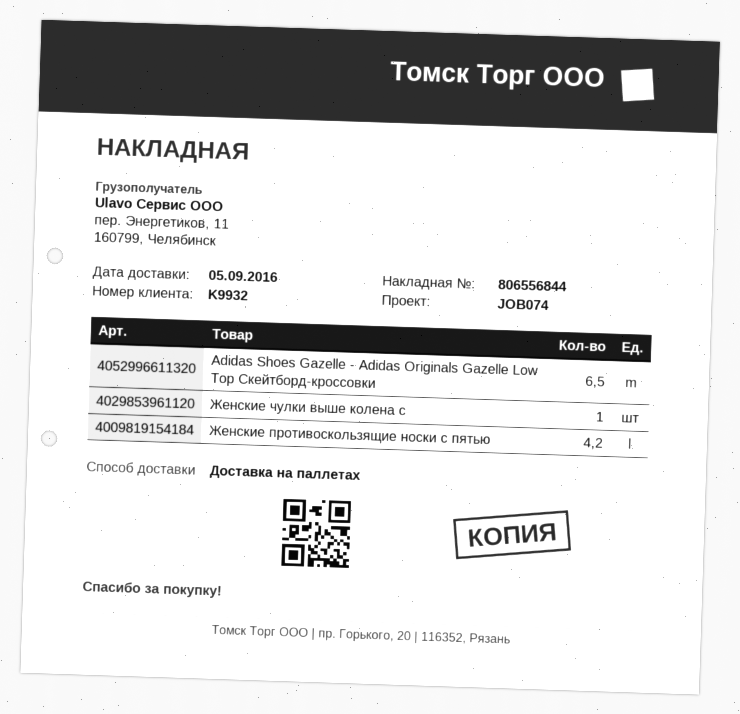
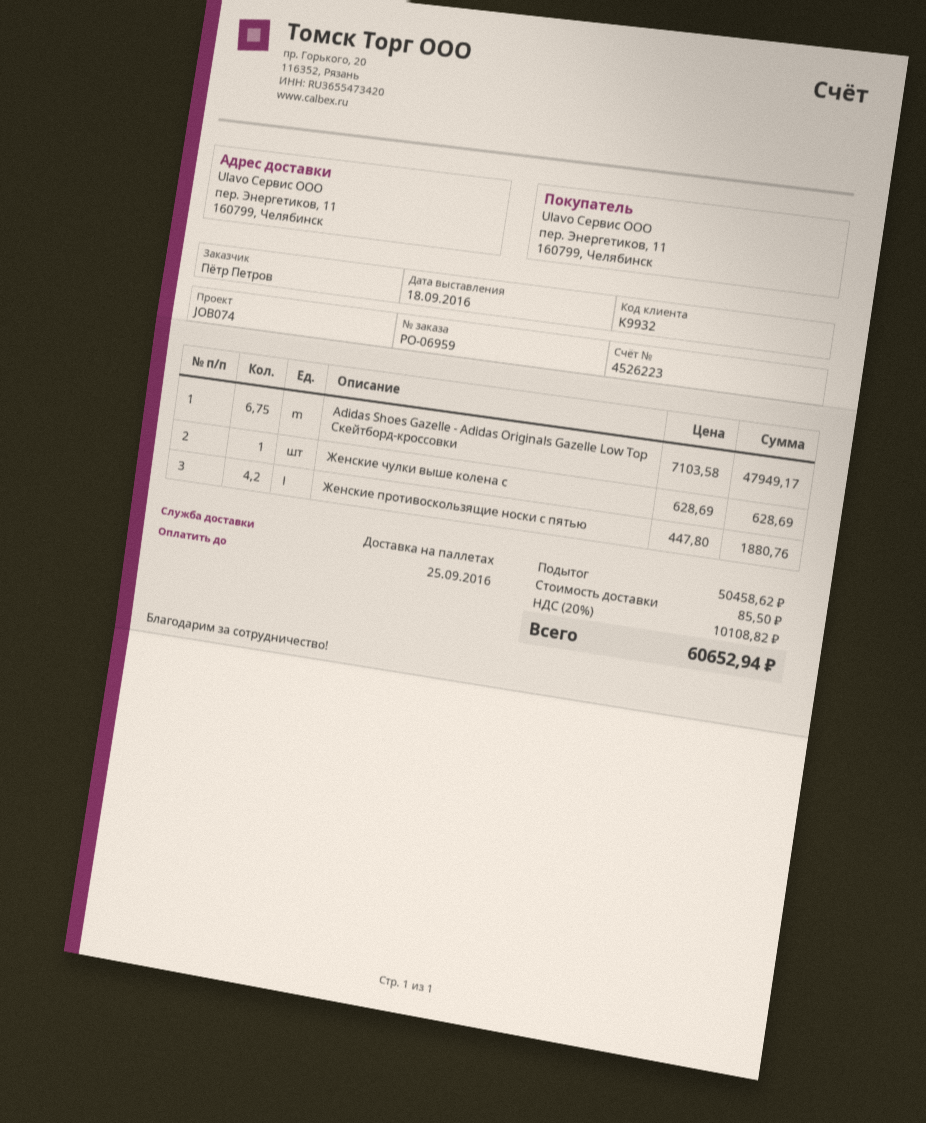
Adidas Shoes Gazelle - Adidas Originals Gazelle Low Top Скейтборд-кроссовки: 6.5 -> 6.75

